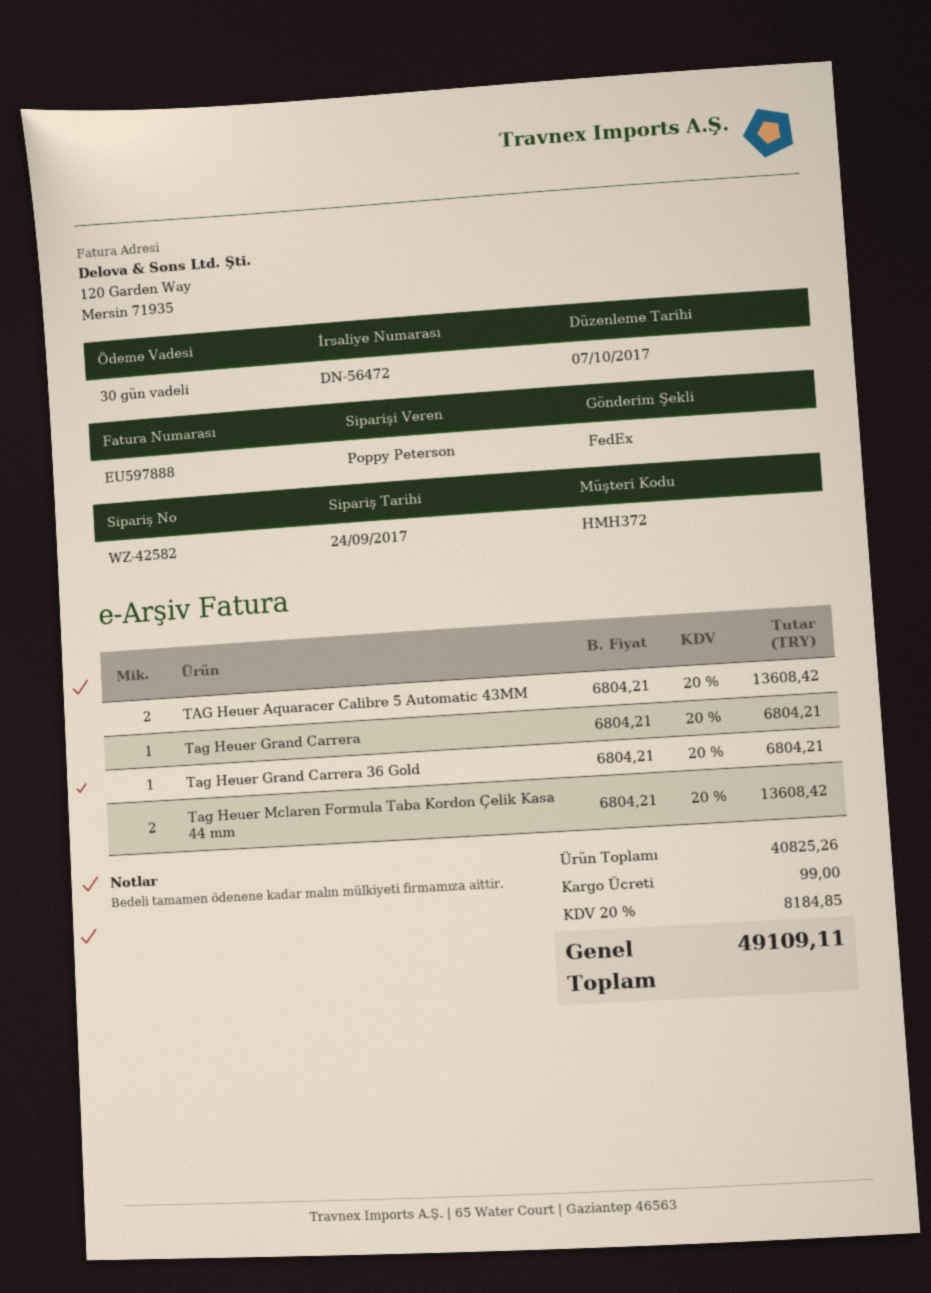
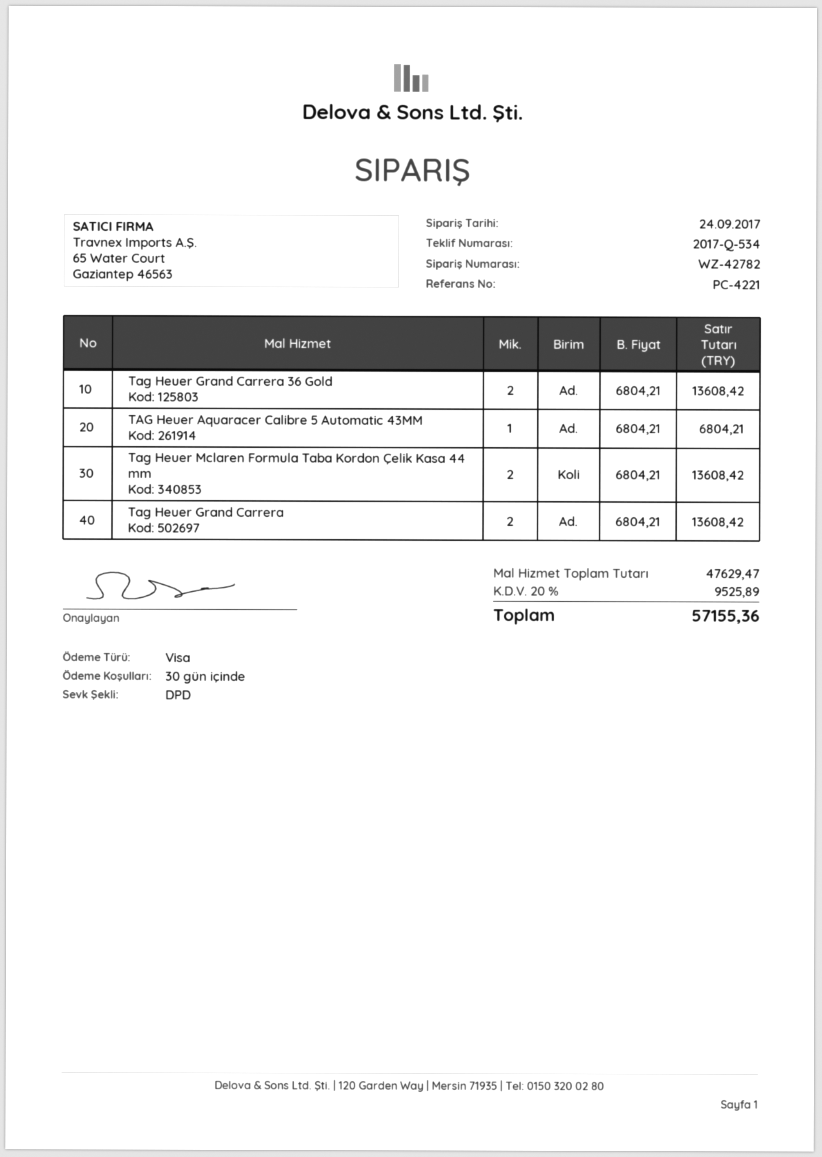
order number: WZ-42582 -> WZ-42782
shipping method: FedEx -> DPD
TAG Heuer Aquaracer Calibre 5 Automatic 43MM: 2 x 6804.21 = 13608.42 -> 1 x 6804.21 = 6804.21
Tag Heuer Grand Carrera: 1 x 6804.21 = 6804.21 -> 2 x 6804.21 = 13608.42
Tag Heuer Grand Carrera 36 Gold: 1 x 6804.21 = 6804.21 -> 2 x 6804.21 = 13608.42
subtotal: 40825.26 -> 47629.47
shipping: 99.00 -> none
tax: 20% = 8184.85 -> 20% = 9525.89
total: 49109.11 -> 57155.36

